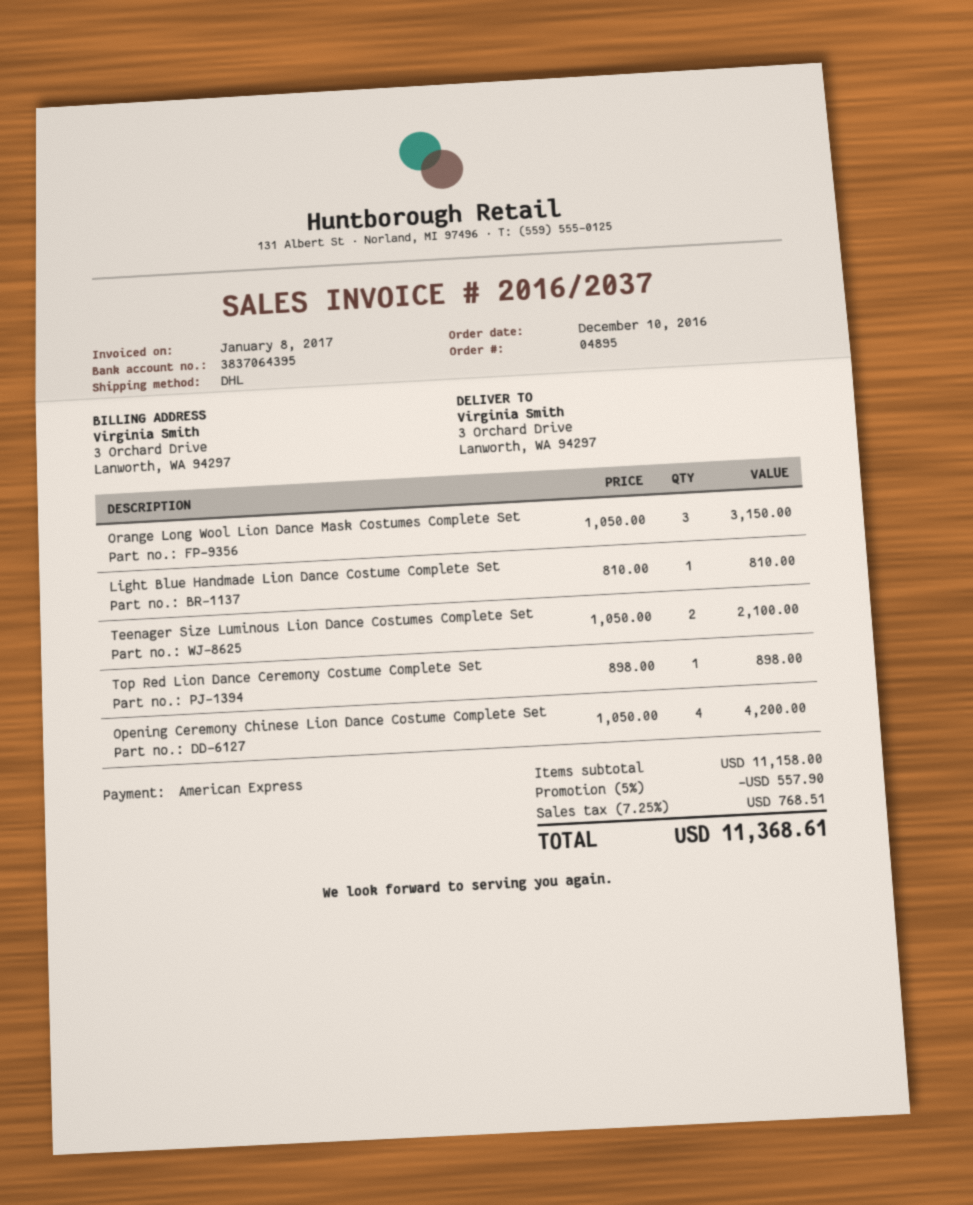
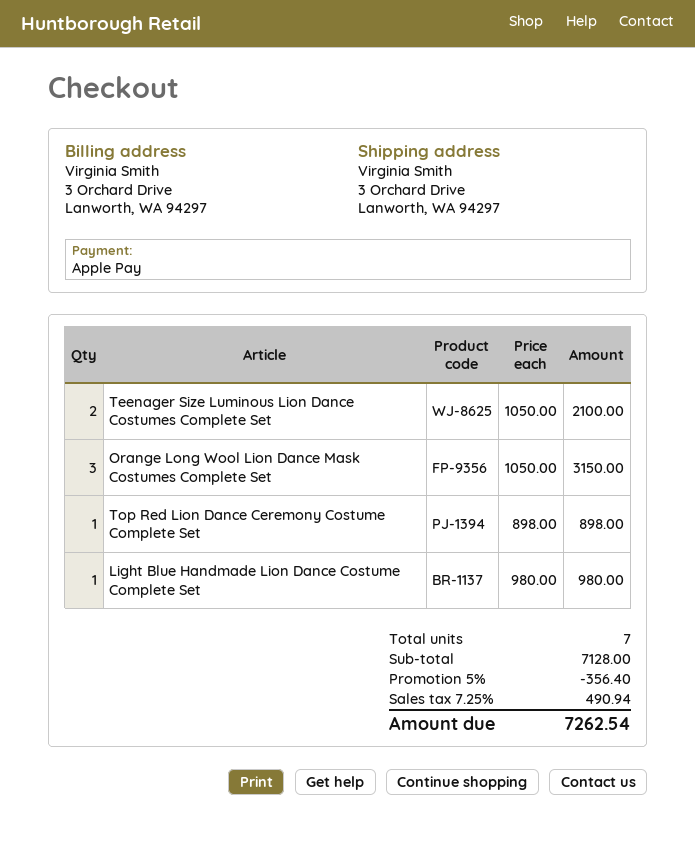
payment method: American Express -> Apple Pay
Light Blue Handmade Lion Dance Costume Complete Set: 1 x 810.00 = 810.00 -> 1 x 980.00 = 980.00
Opening Ceremony Chinese Lion Dance Costume Complete Set: 4 x 1050.00 = 4200.00 -> none
subtotal: 11158.00 -> 7128.00
discount: 5% = 557.90 -> 5% = 356.40
tax: 7.25% = 768.51 -> 7.25% = 490.94
total: 11368.61 -> 7262.54

